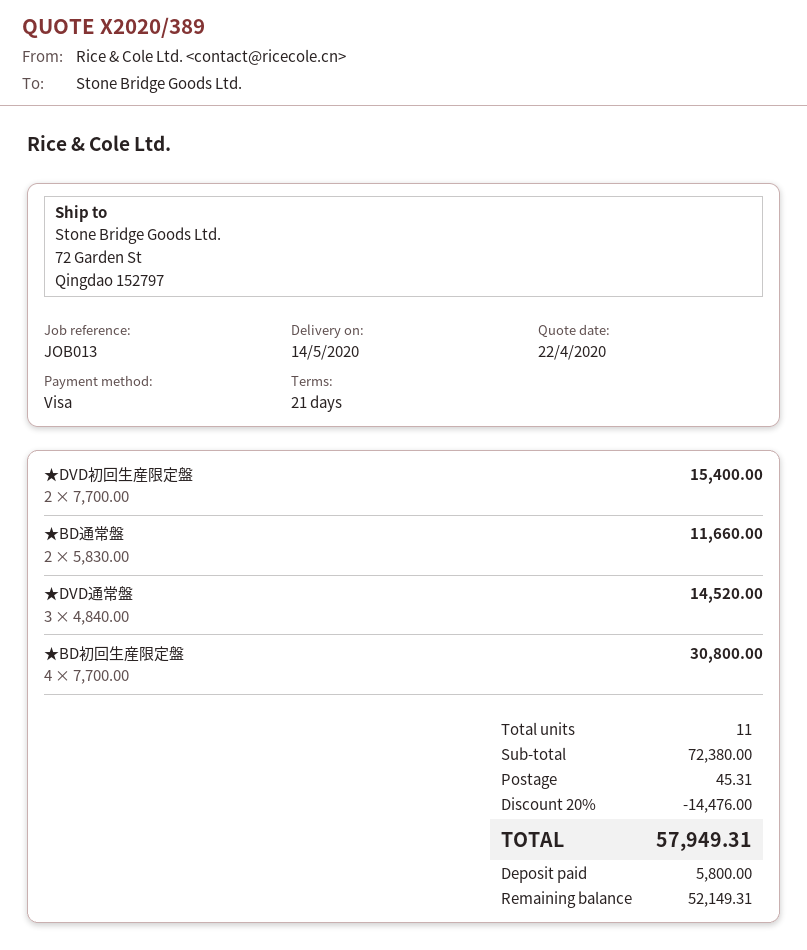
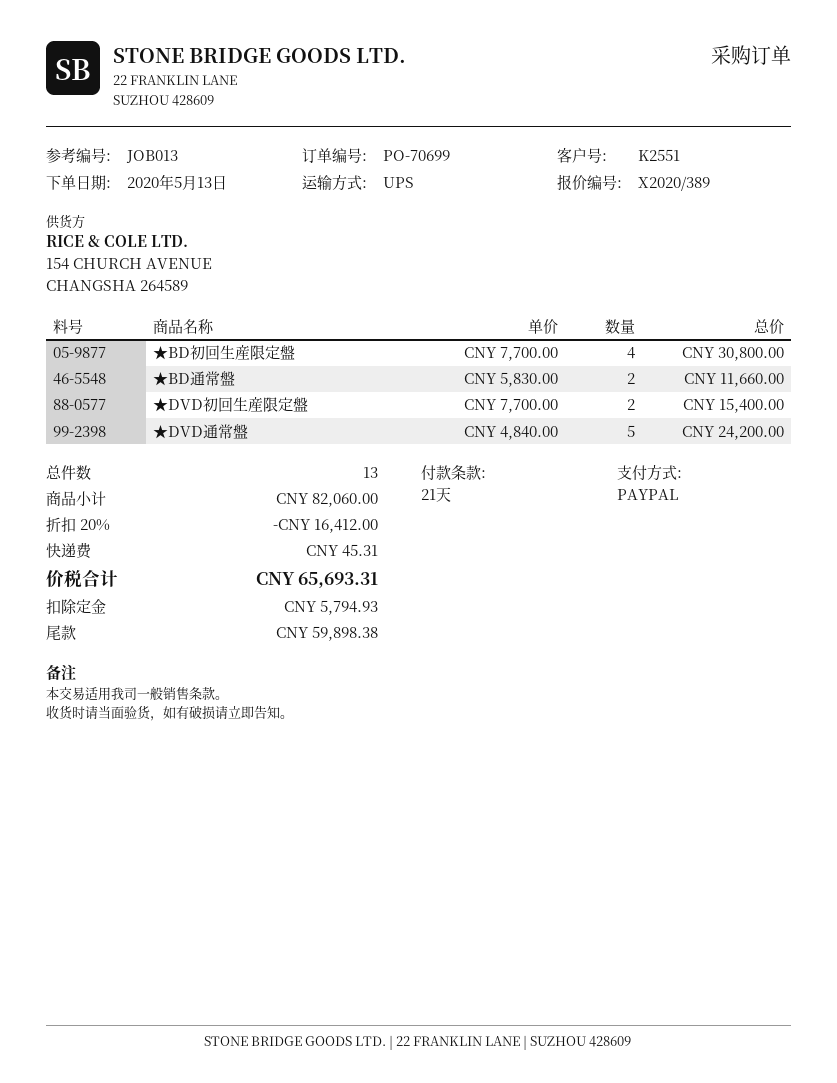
payment method: Visa -> PayPal
★DVD通常盤: 3 x 4840.00 = 14520.00 -> 5 x 4840.00 = 24200.00
total quantity: 11 -> 13
subtotal: 72380.00 -> 82060.00
discount: 20% = 14476.00 -> 20% = 16412.00
total: 57949.31 -> 65693.31
deposit: 5800.00 -> 5794.93
balance: 52149.31 -> 59898.38

